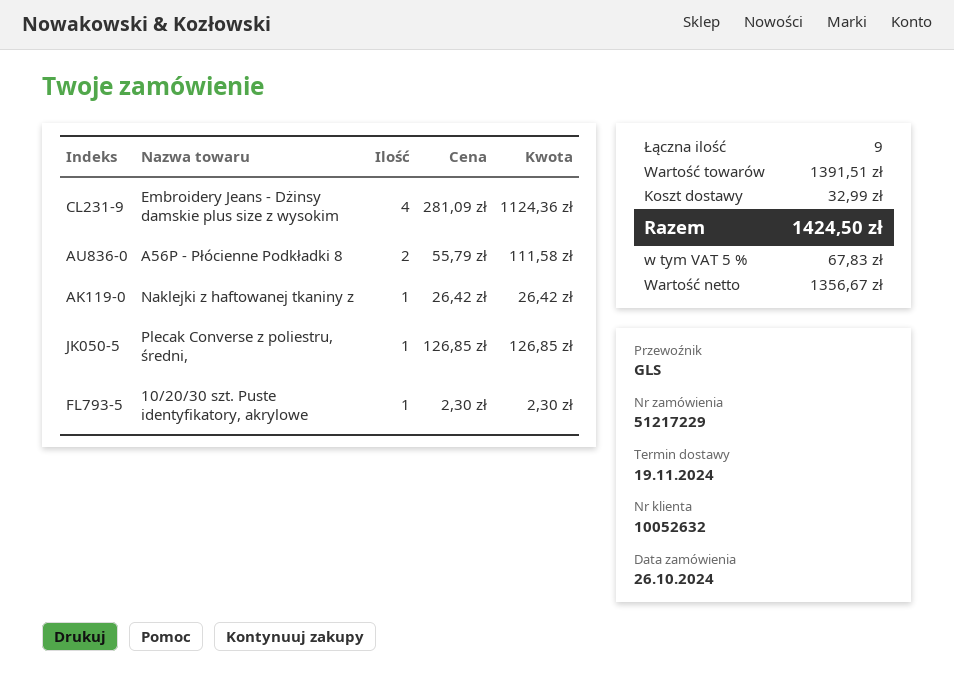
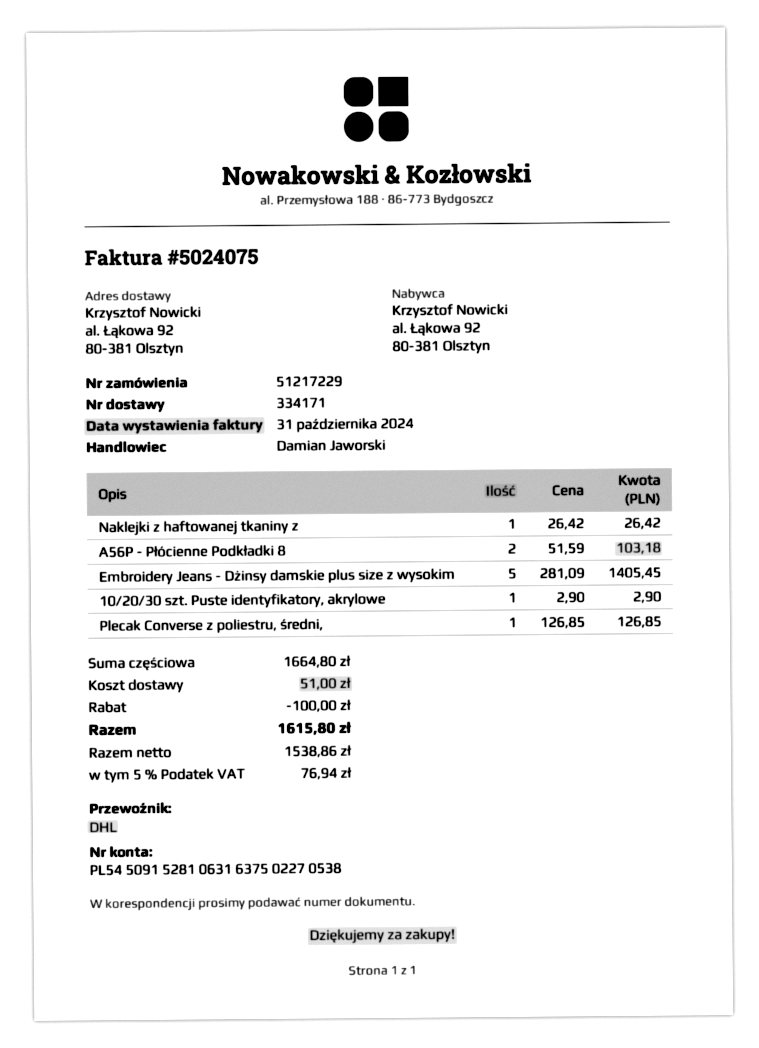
shipping method: GLS -> DHL
Embroidery Jeans - Dżinsy damskie plus size z wysokim: 4 x 281.09 = 1124.36 -> 5 x 281.09 = 1405.45
A56P - Płócienne Podkładki 8: 2 x 55.79 = 111.58 -> 2 x 51.59 = 103.18
10/20/30 szt. Puste identyfikatory, akrylowe: 1 x 2.30 = 2.30 -> 1 x 2.90 = 2.90
subtotal: 1391.51 -> 1664.80
discount: none -> 100.00
shipping: 32.99 -> 51.00
net: 1356.67 -> 1538.86
tax: 5% = 67.83 -> 5% = 76.94
total: 1424.50 -> 1615.80

